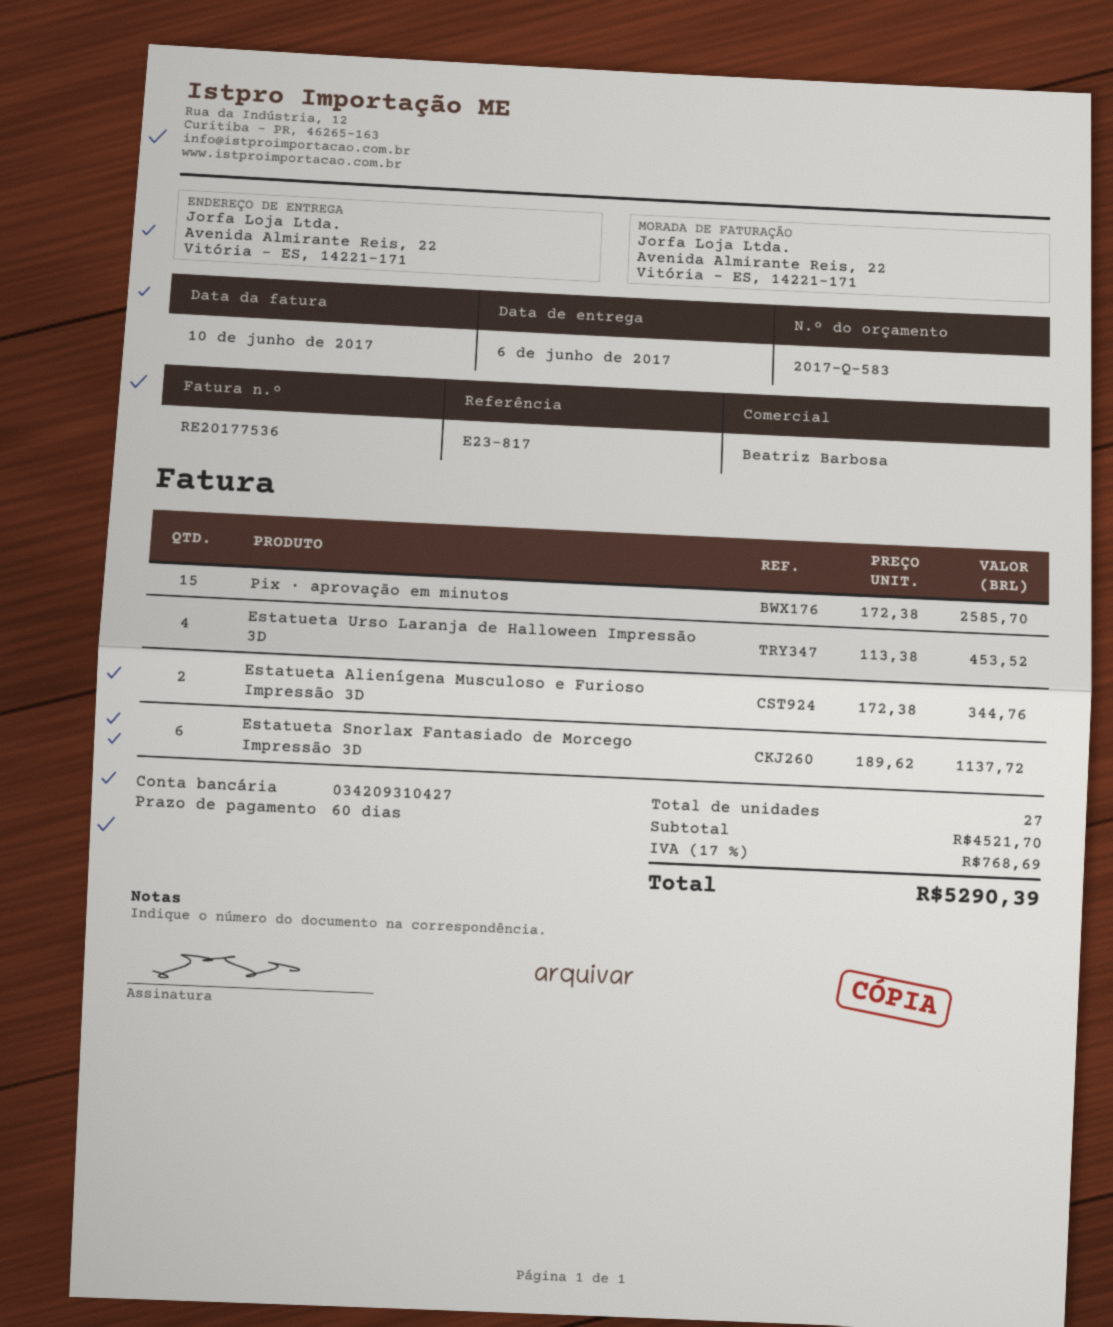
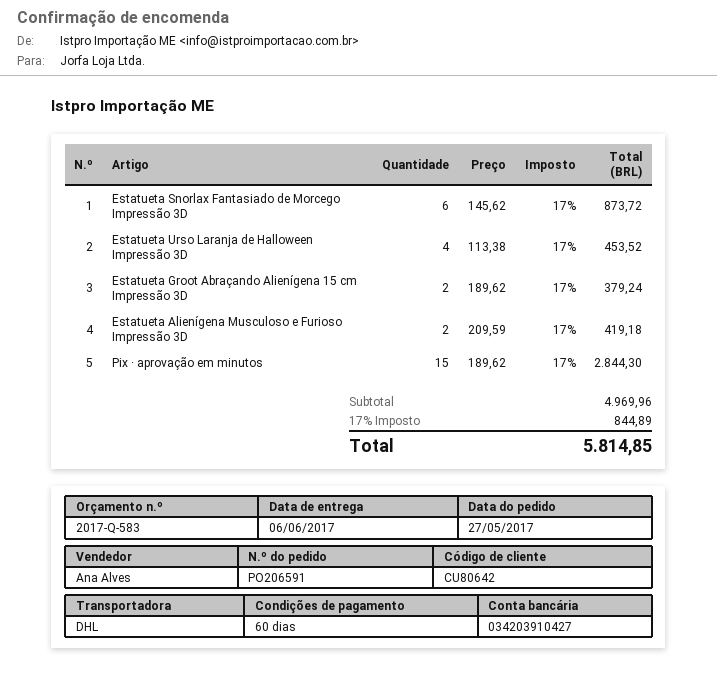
sales rep: Beatriz Barbosa -> Ana Alves
bank account: 034209310427 -> 034203910427
Pix · aprovação em minutos: 15 x 172.38 = 2585.70 -> 15 x 189.62 = 2844.30
Estatueta Alienígena Musculoso e Furioso Impressão 3D: 2 x 172.38 = 344.76 -> 2 x 209.59 = 419.18
Estatueta Snorlax Fantasiado de Morcego Impressão 3D: 6 x 189.62 = 1137.72 -> 6 x 145.62 = 873.72
Estatueta Groot Abraçando Alienígena 15 cm Impressão 3D: none -> 2 x 189.62 = 379.24
subtotal: 4521.70 -> 4969.96
tax: 17% = 768.69 -> 17% = 844.89
total: 5290.39 -> 5814.85

